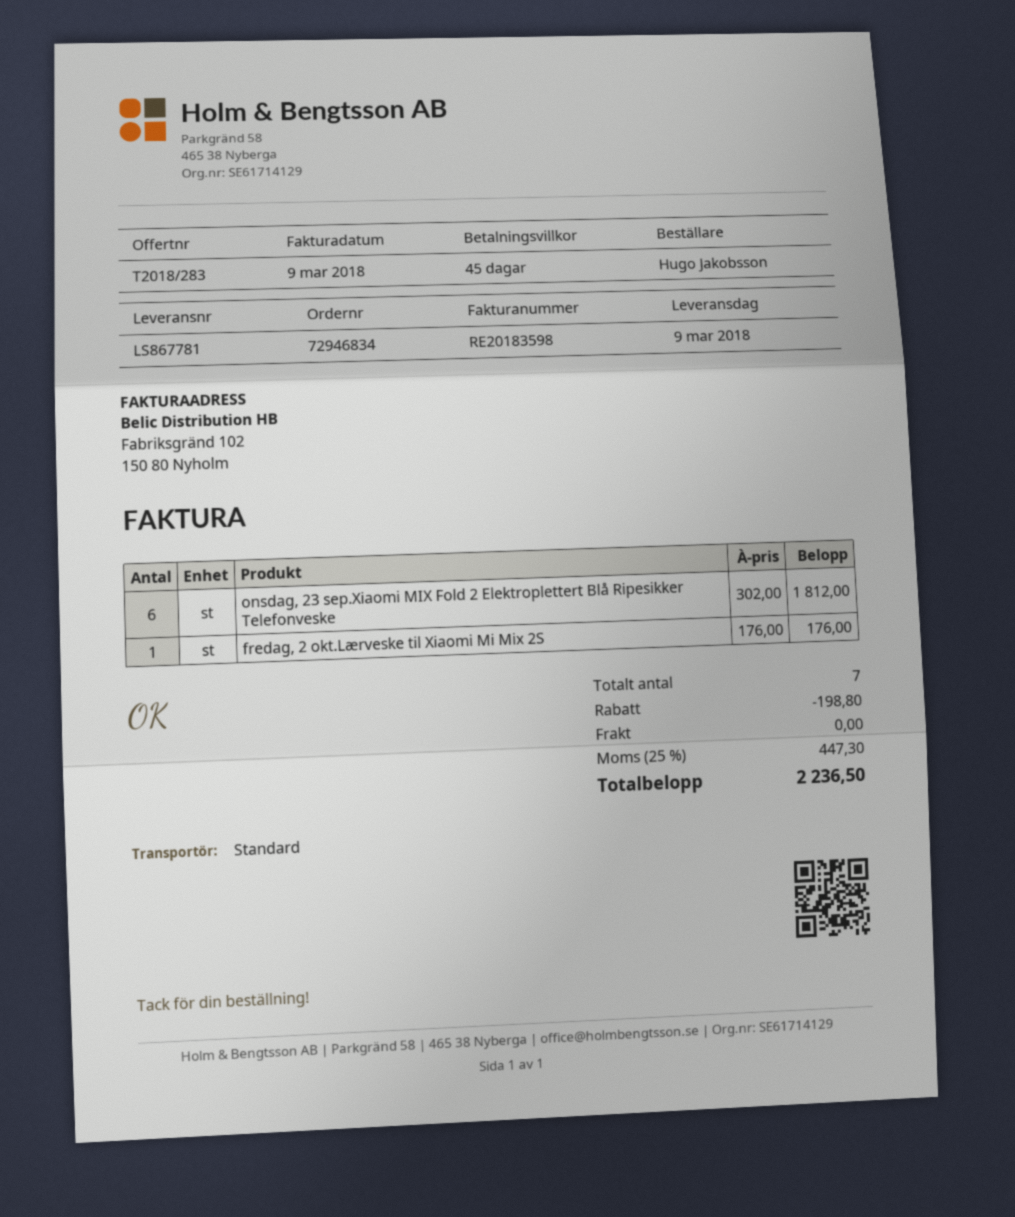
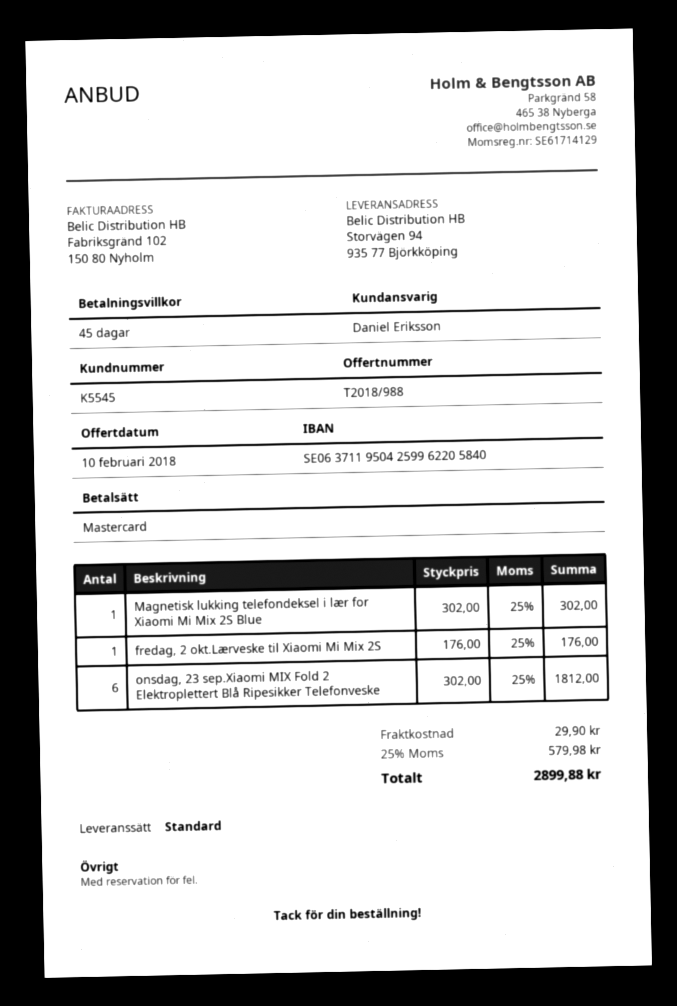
quote number: T2018/283 -> T2018/988
Magnetisk lukking telefondeksel i lær for Xiaomi Mi Mix 2S Blue: none -> 1 x 302.00 = 302.00
discount: 198.80 -> none
shipping: 0.00 -> 29.90
tax: 25% = 447.30 -> 25% = 579.98
total: 2236.50 -> 2899.88

